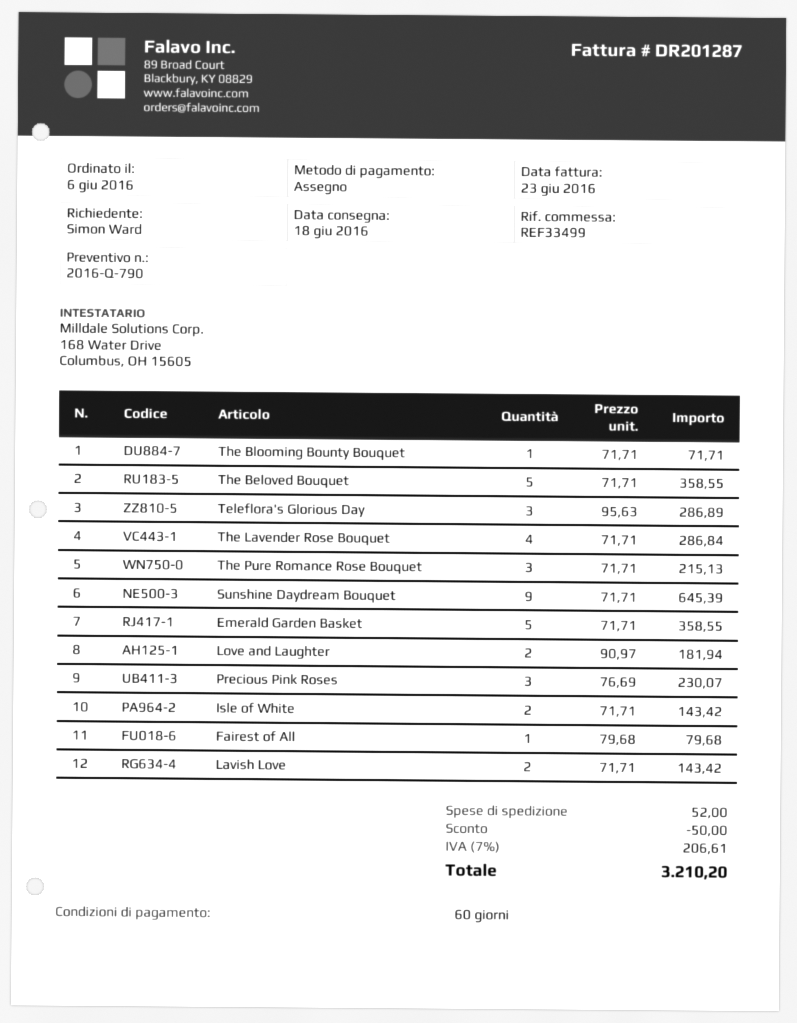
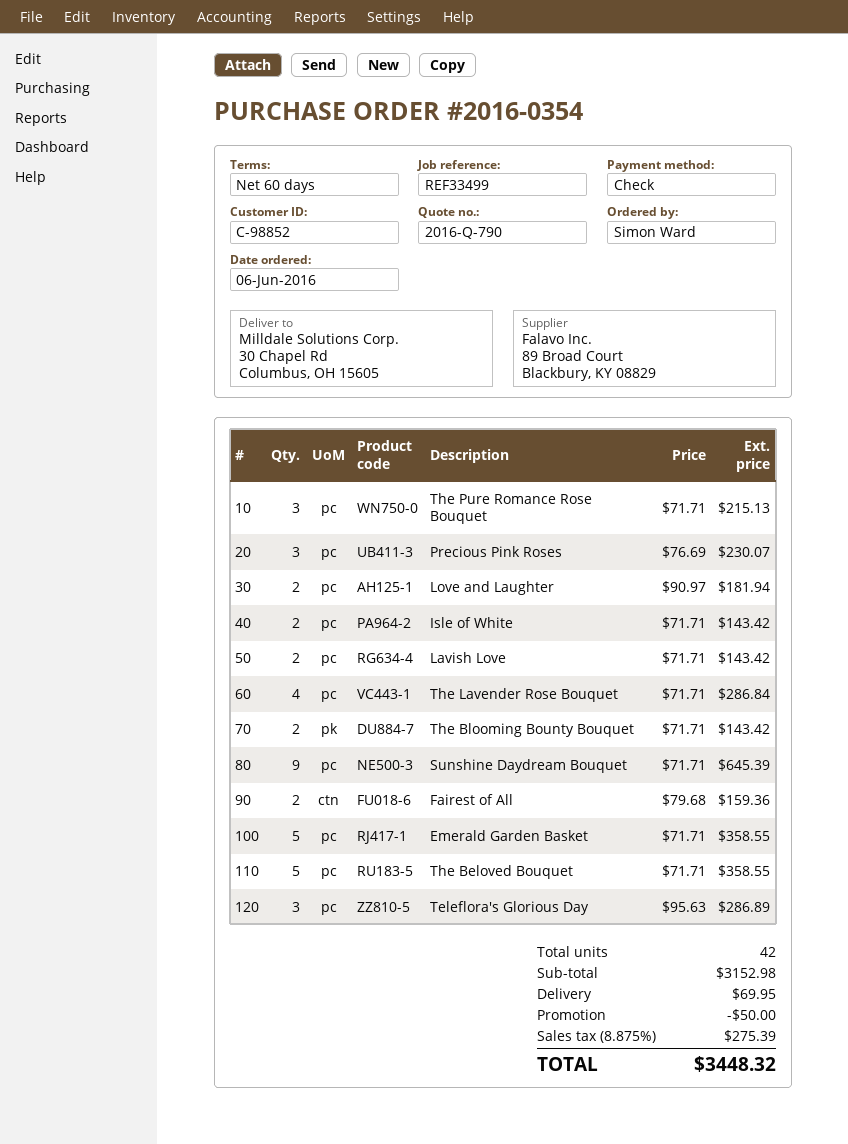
The Blooming Bounty Bouquet: 1 x 71.71 = 71.71 -> 2 x 71.71 = 143.42
Fairest of All: 1 x 79.68 = 79.68 -> 2 x 79.68 = 159.36
shipping: 52.00 -> 69.95
tax: 7% = 206.61 -> 8.875% = 275.39
total: 3210.20 -> 3448.32

